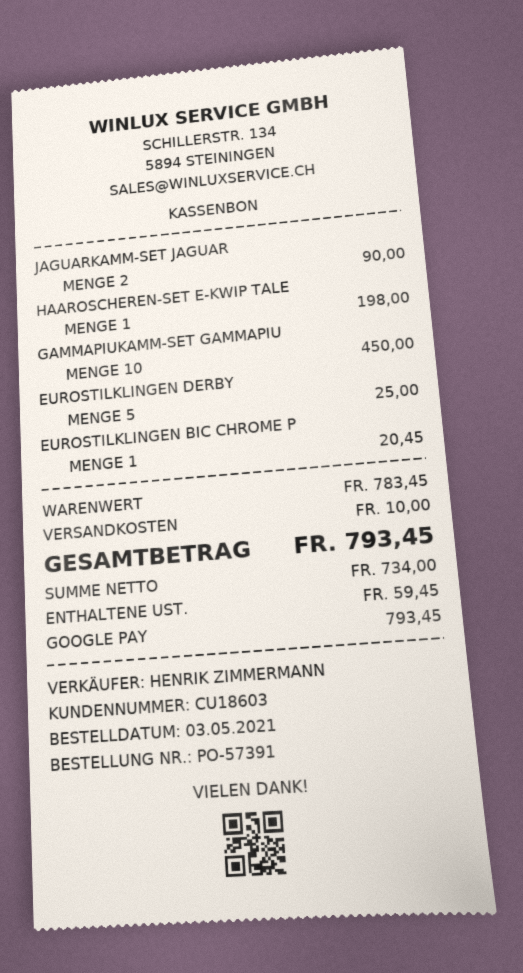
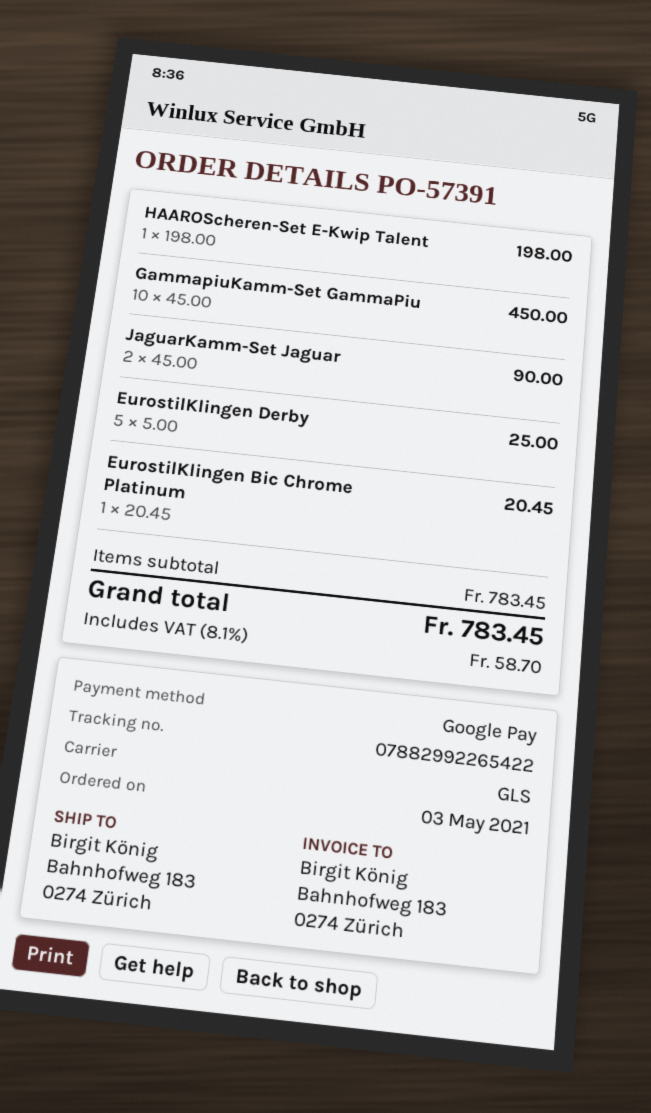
shipping: 10.00 -> none
tax: 59.45 -> 58.70
total: 793.45 -> 783.45

